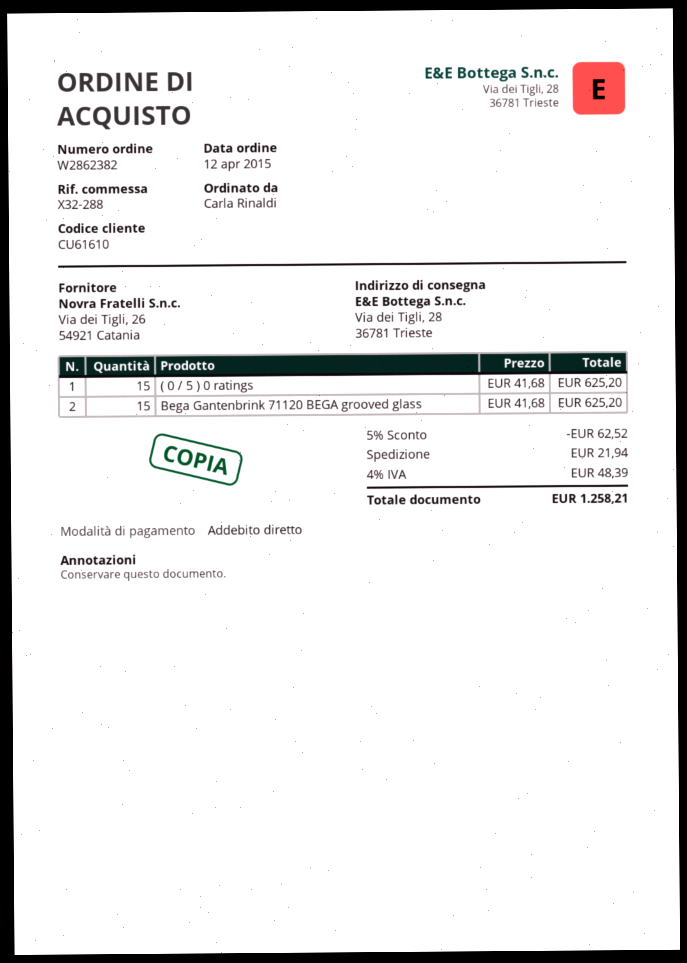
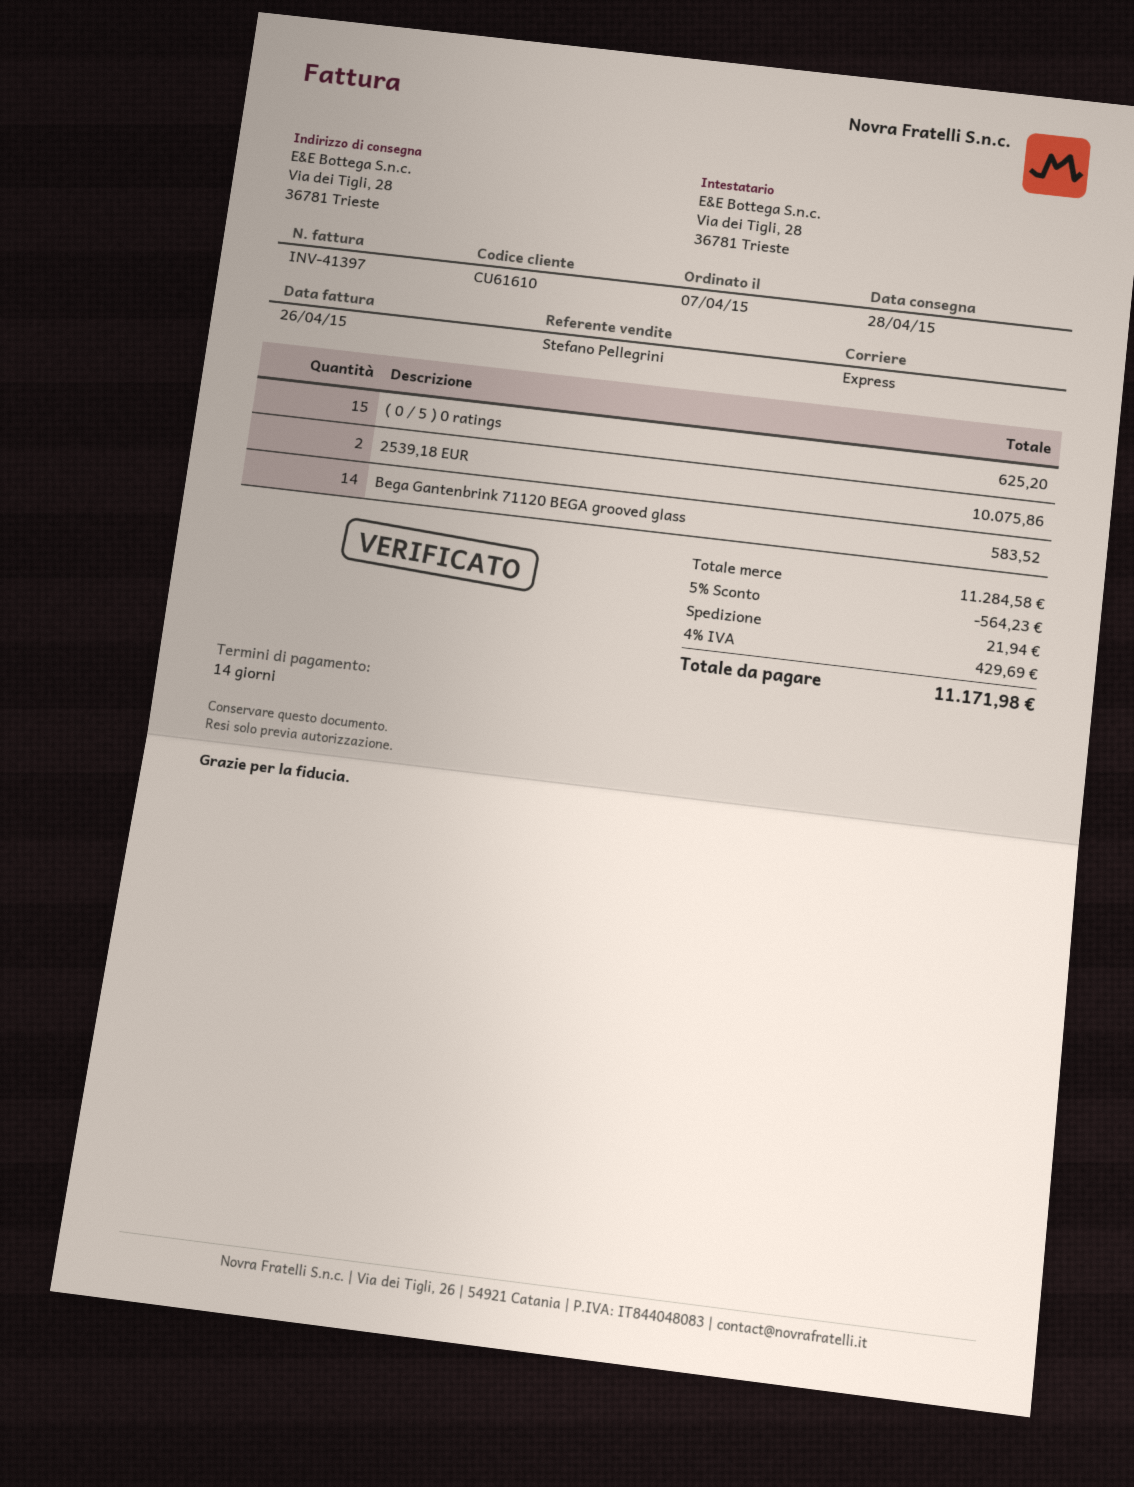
order date: 2015-04-12 -> 2015-04-07
Bega Gantenbrink 71120 BEGA grooved glass: 15 for 625.20 -> 14 for 583.52
2539,18 EUR: none -> 2 for 10075.86
discount: 5% = 62.52 -> 5% = 564.23
tax: 4% = 48.39 -> 4% = 429.69
total: 1258.21 -> 11171.98

